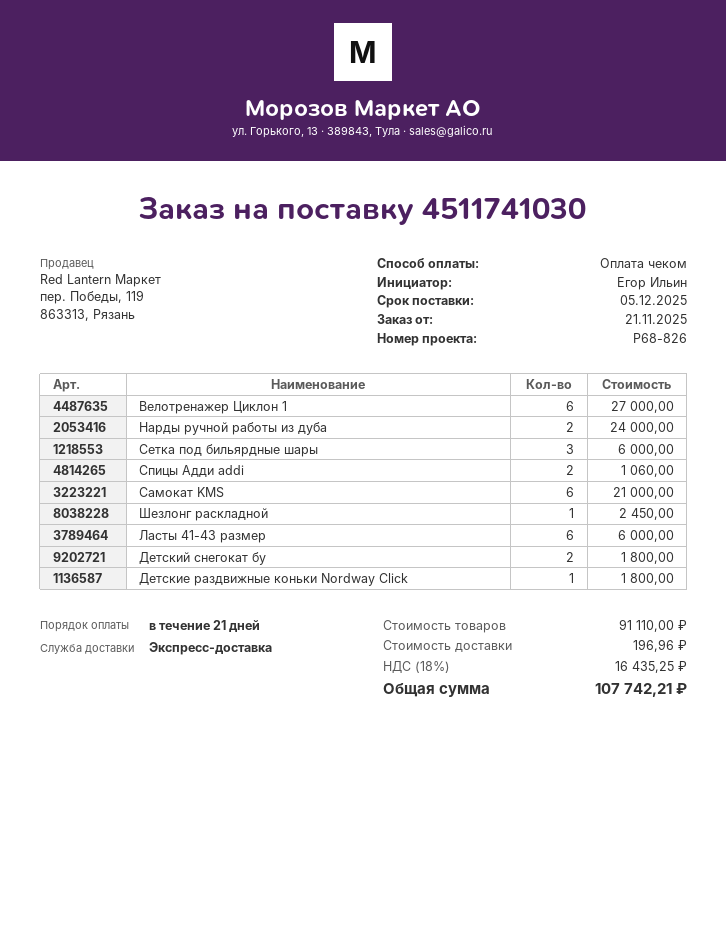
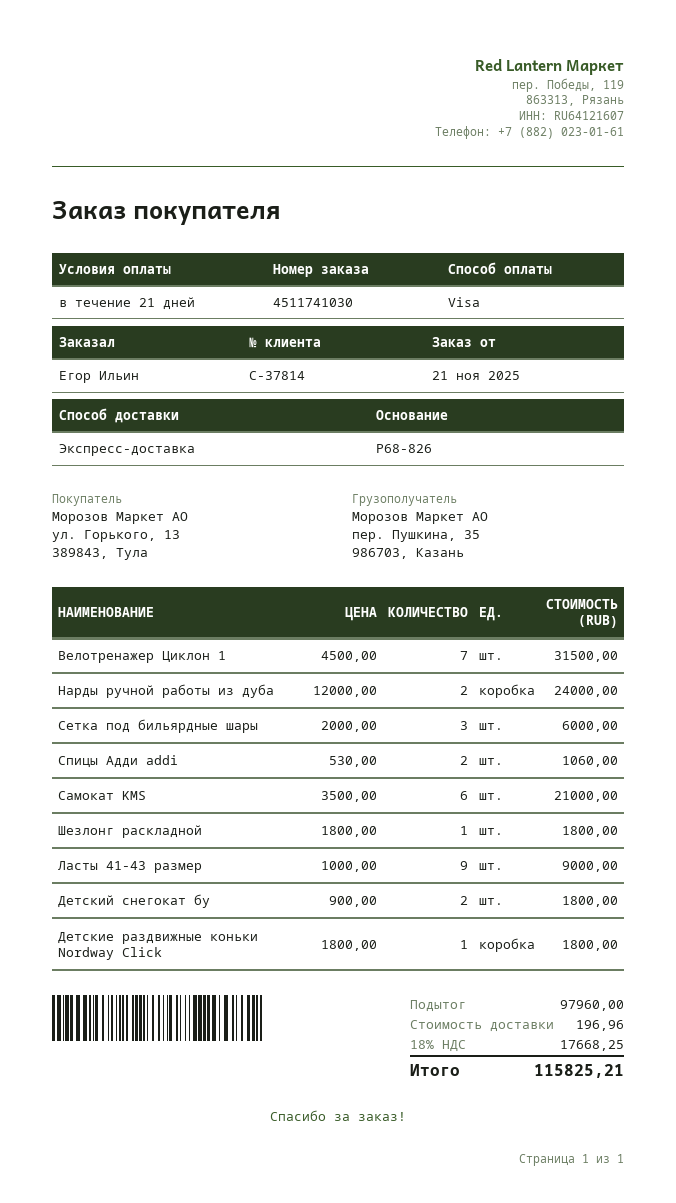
payment method: cheque -> Visa
Велотренажер Циклон 1: 6 for 27000.00 -> 7 for 31500.00
Шезлонг раскладной: 1 for 2450.00 -> 1 for 1800.00
Ласты 41-43 размер: 6 for 6000.00 -> 9 for 9000.00
subtotal: 91110.00 -> 97960.00
tax: 18% = 16435.25 -> 18% = 17668.25
total: 107742.21 -> 115825.21

